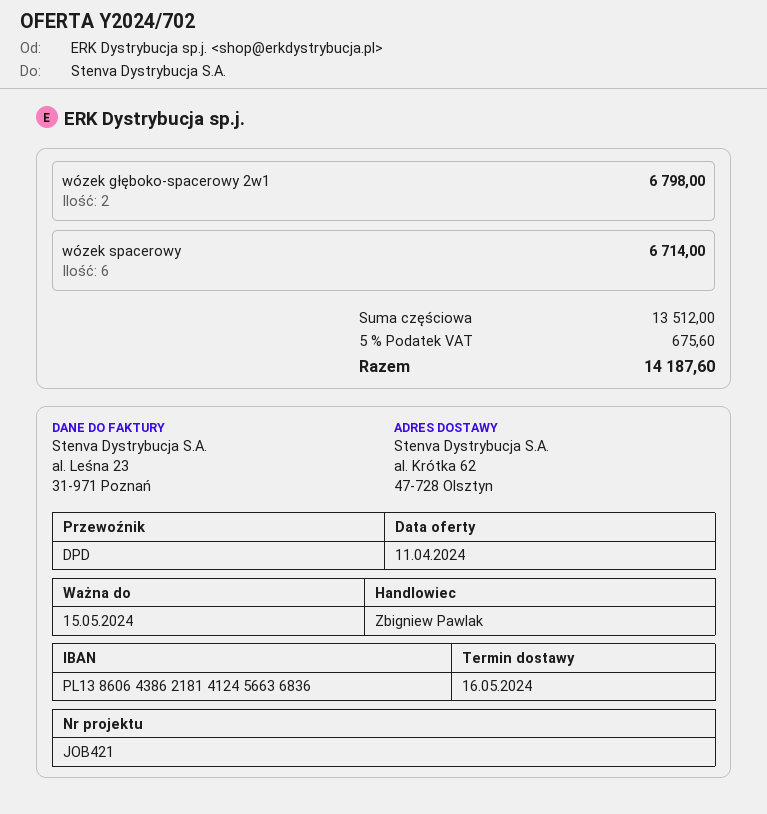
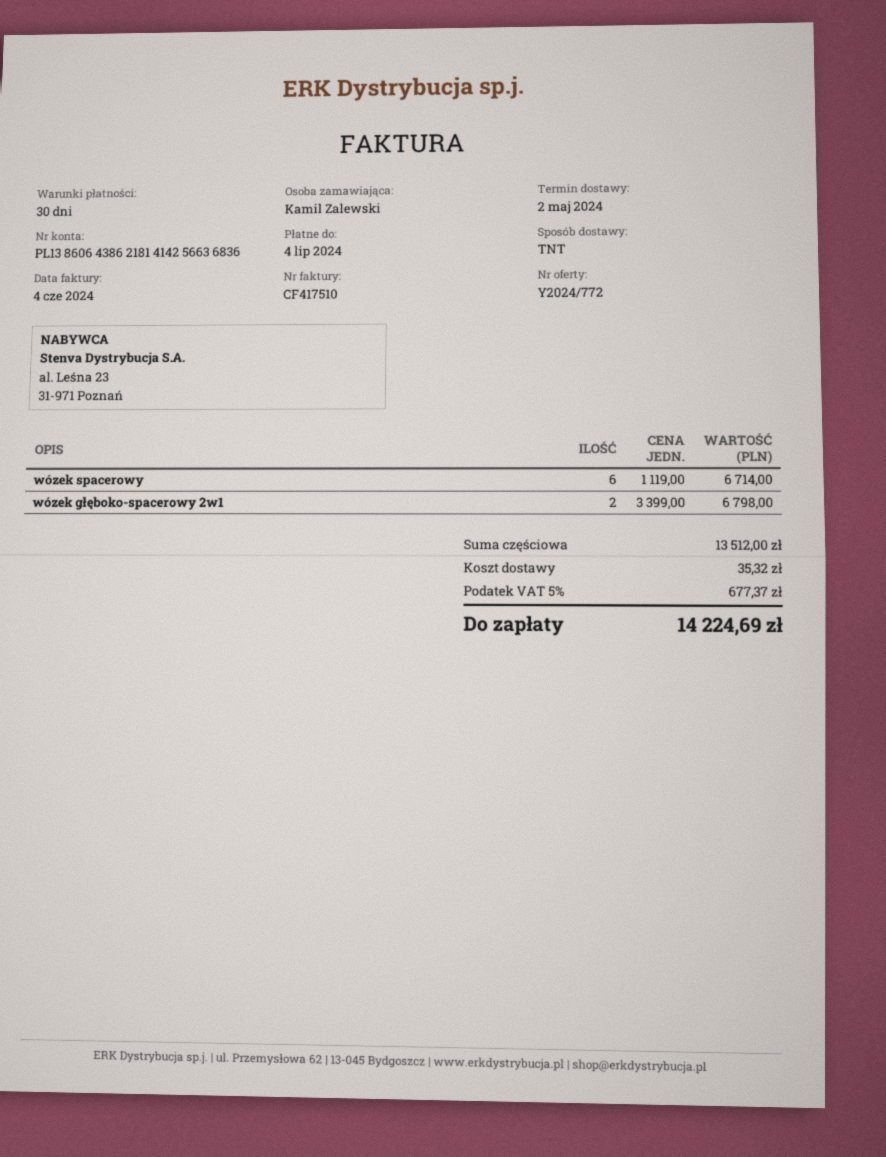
quote number: Y2024/702 -> Y2024/772
delivery date: 2024-05-16 -> 2024-05-02
bank account: PL13860643862181412456636836 -> PL13860643862181414256636836
shipping method: DPD -> TNT
shipping: none -> 35.32
tax: 5% = 675.60 -> 5% = 677.37
total: 14187.60 -> 14224.69

